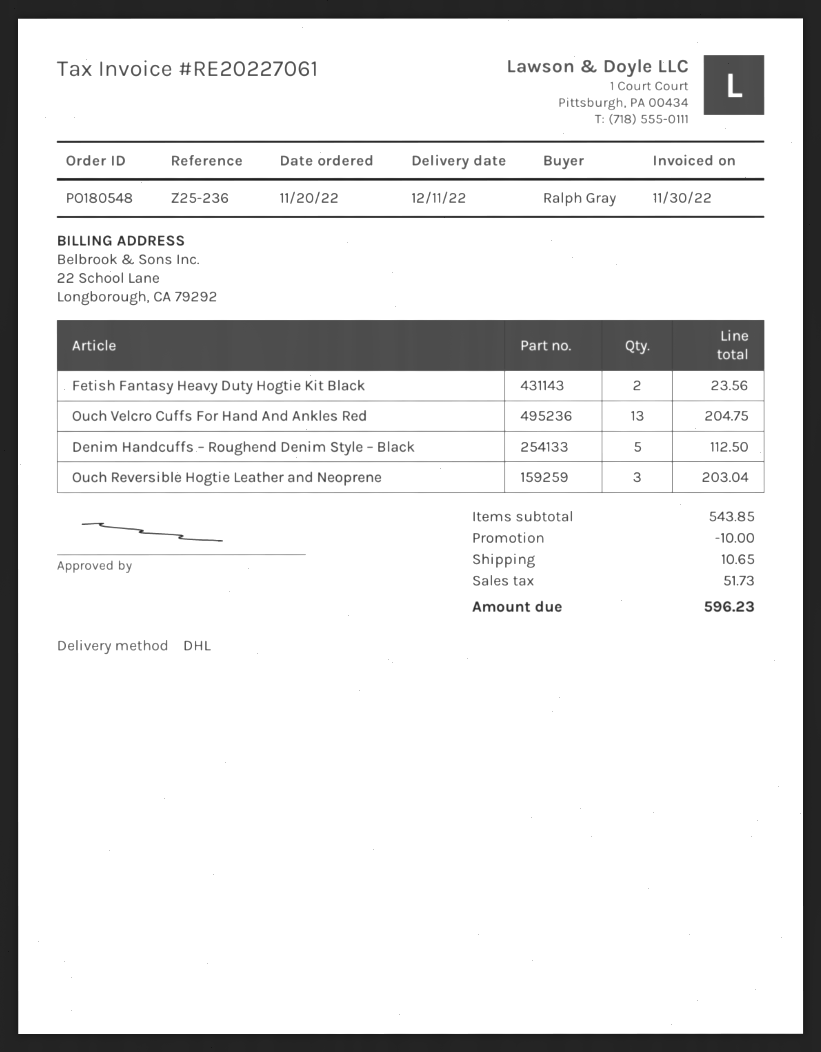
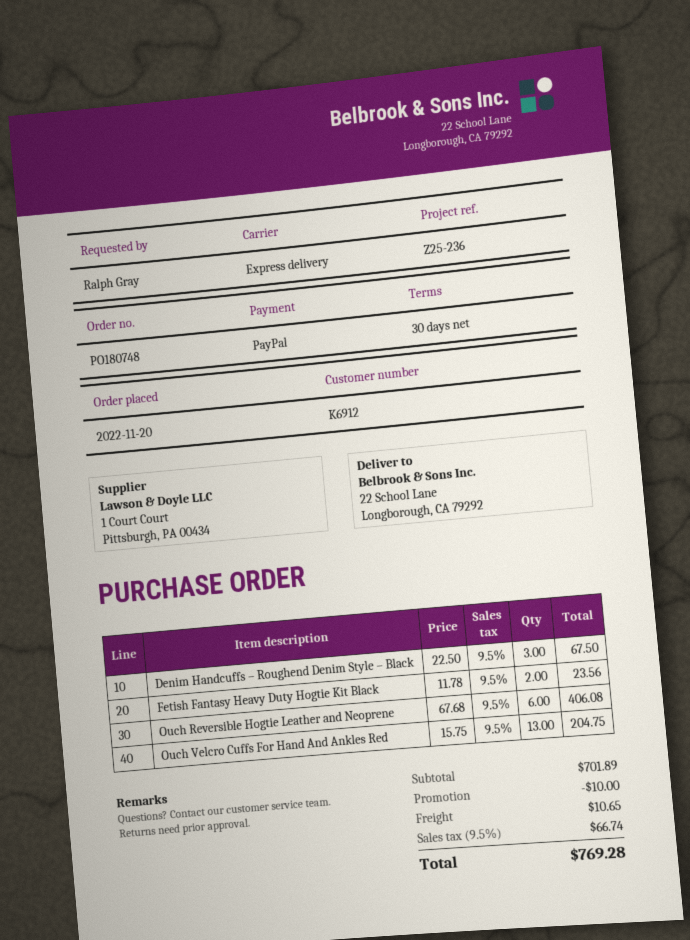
order number: PO180548 -> PO180748
shipping method: DHL -> express
Denim Handcuffs – Roughend Denim Style – Black: 5 for 112.50 -> 3 for 67.50
Ouch Reversible Hogtie Leather and Neoprene: 3 for 203.04 -> 6 for 406.08
subtotal: 543.85 -> 701.89
tax: 51.73 -> 66.74
total: 596.23 -> 769.28

